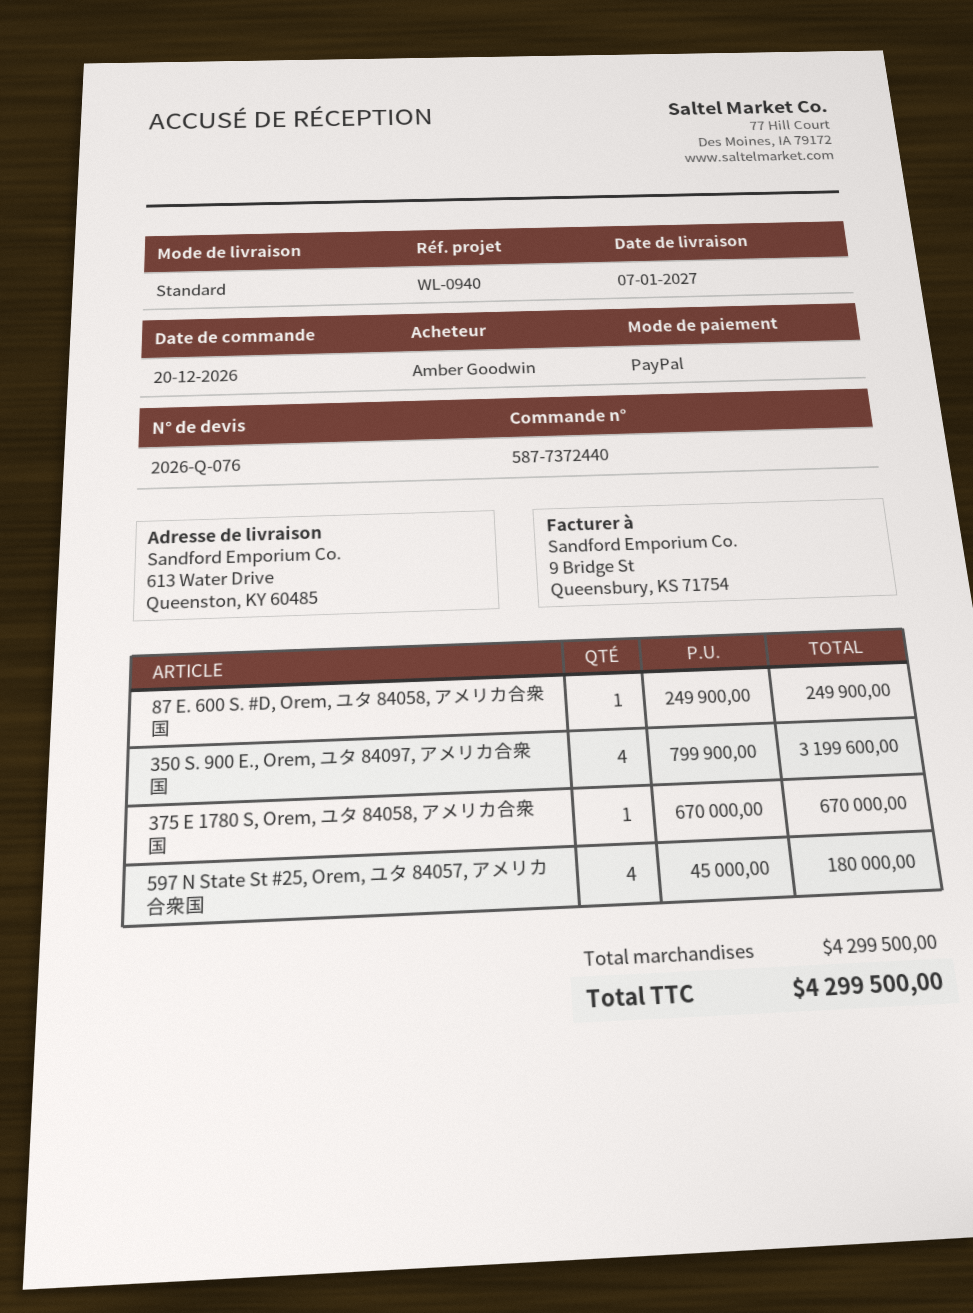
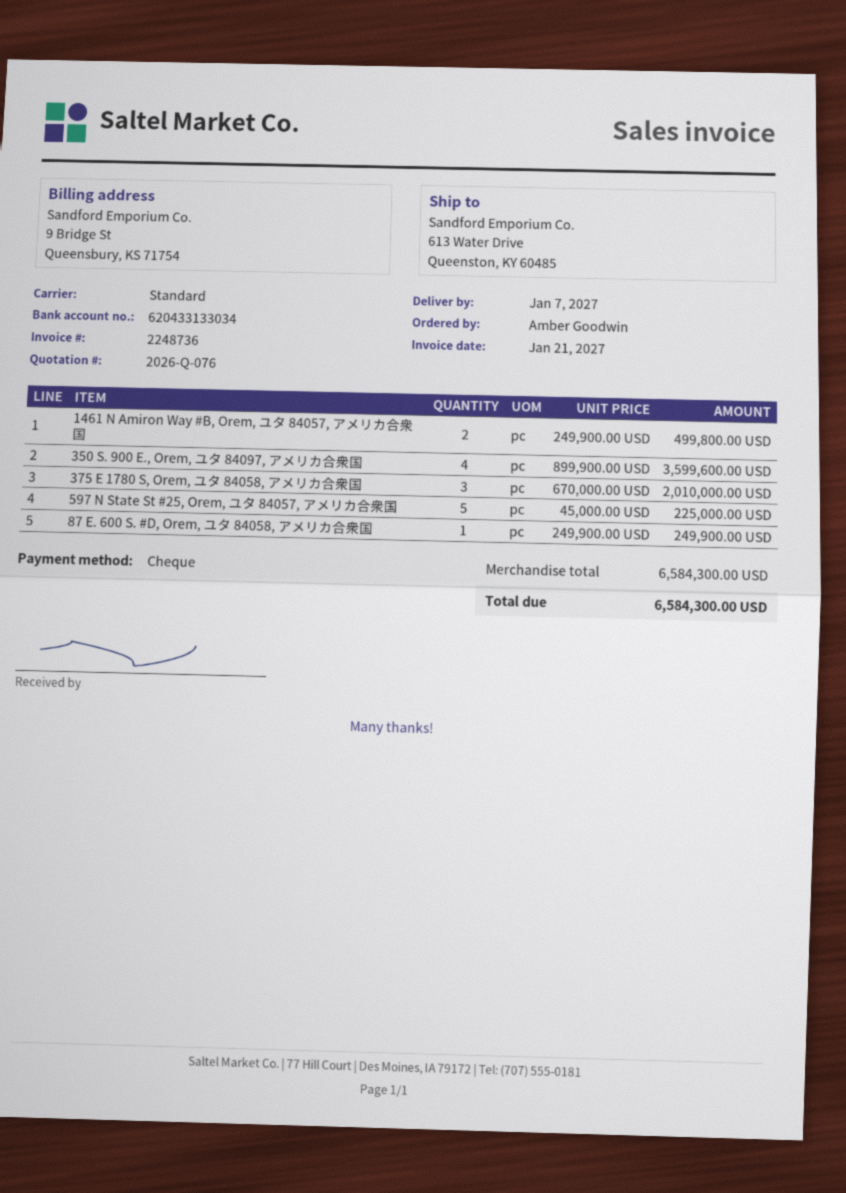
payment method: PayPal -> cheque
350 S. 900 E., Orem, ユタ 84097, アメリカ合衆国: 4 x 799900.00 = 3199600.00 -> 4 x 899900.00 = 3599600.00
375 E 1780 S, Orem, ユタ 84058, アメリカ合衆国: 1 x 670000.00 = 670000.00 -> 3 x 670000.00 = 2010000.00
597 N State St #25, Orem, ユタ 84057, アメリカ合衆国: 4 x 45000.00 = 180000.00 -> 5 x 45000.00 = 225000.00
1461 N Amiron Way #B, Orem, ユタ 84057, アメリカ合衆国: none -> 2 x 249900.00 = 499800.00
subtotal: 4299500.00 -> 6584300.00
total: 4299500.00 -> 6584300.00

